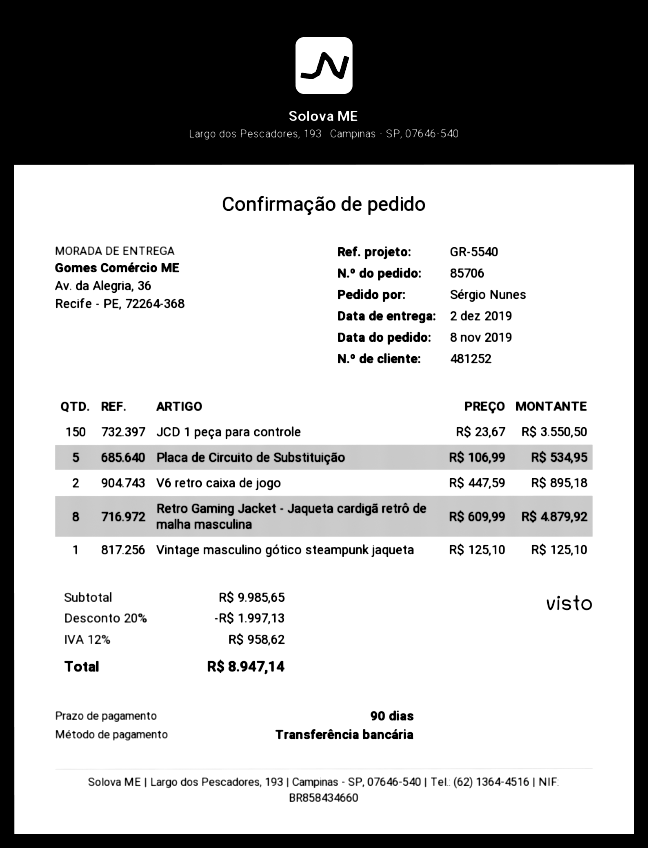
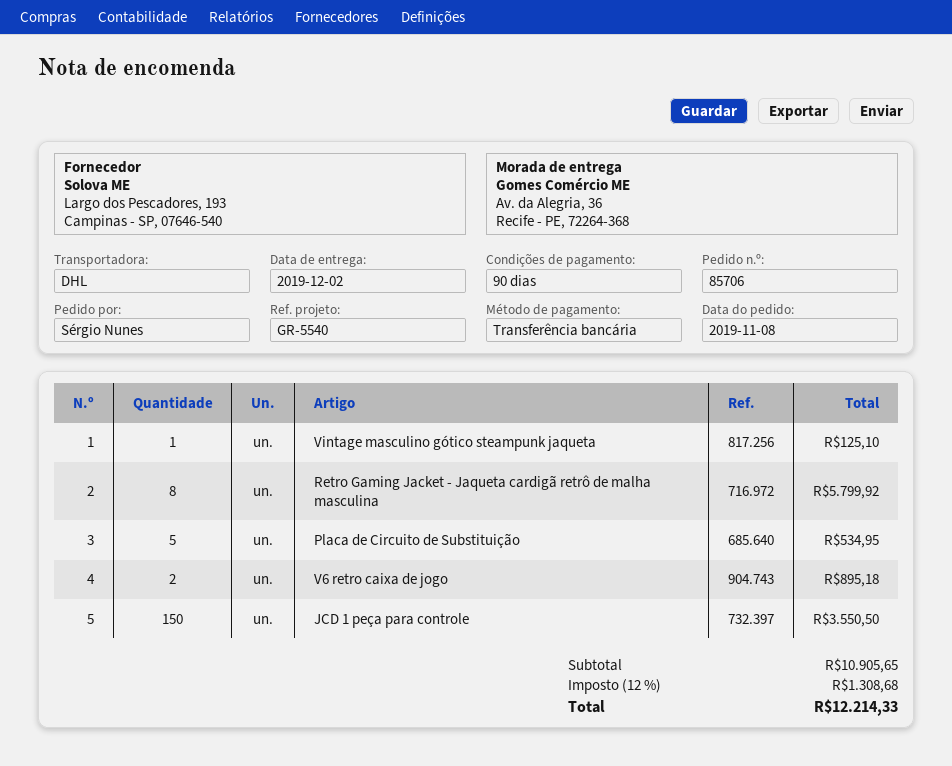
Retro Gaming Jacket - Jaqueta cardigã retrô de malha masculina: 8 for 4879.92 -> 8 for 5799.92
subtotal: 9985.65 -> 10905.65
discount: 20% = 1997.13 -> none
tax: 12% = 958.62 -> 12% = 1308.68
total: 8947.14 -> 12214.33

